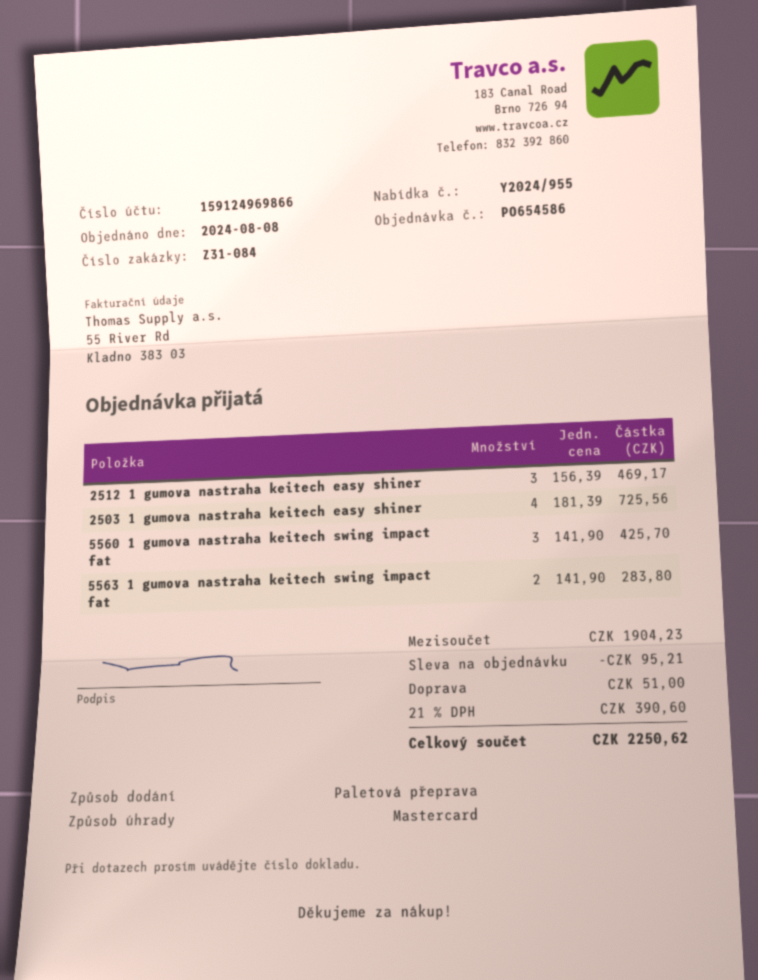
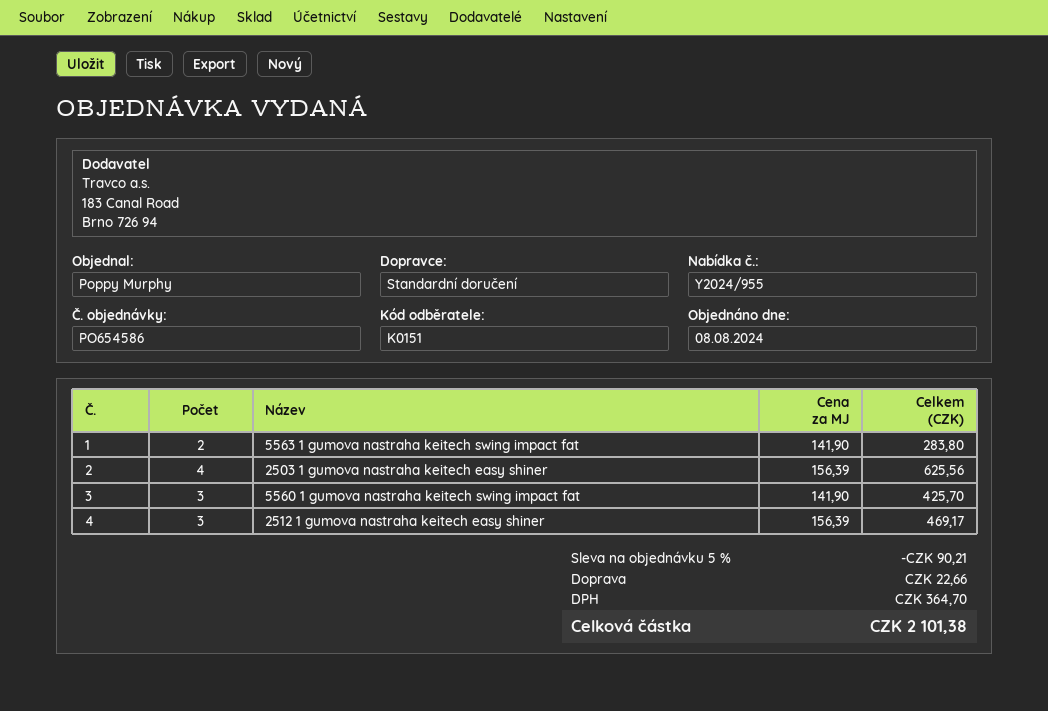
shipping method: pallet freight -> standard
2503 1 gumova nastraha keitech easy shiner: 4 x 181.39 = 725.56 -> 4 x 156.39 = 625.56
discount: 95.21 -> 90.21
shipping: 51.00 -> 22.66
tax: 390.60 -> 364.70
total: 2250.62 -> 2101.38

